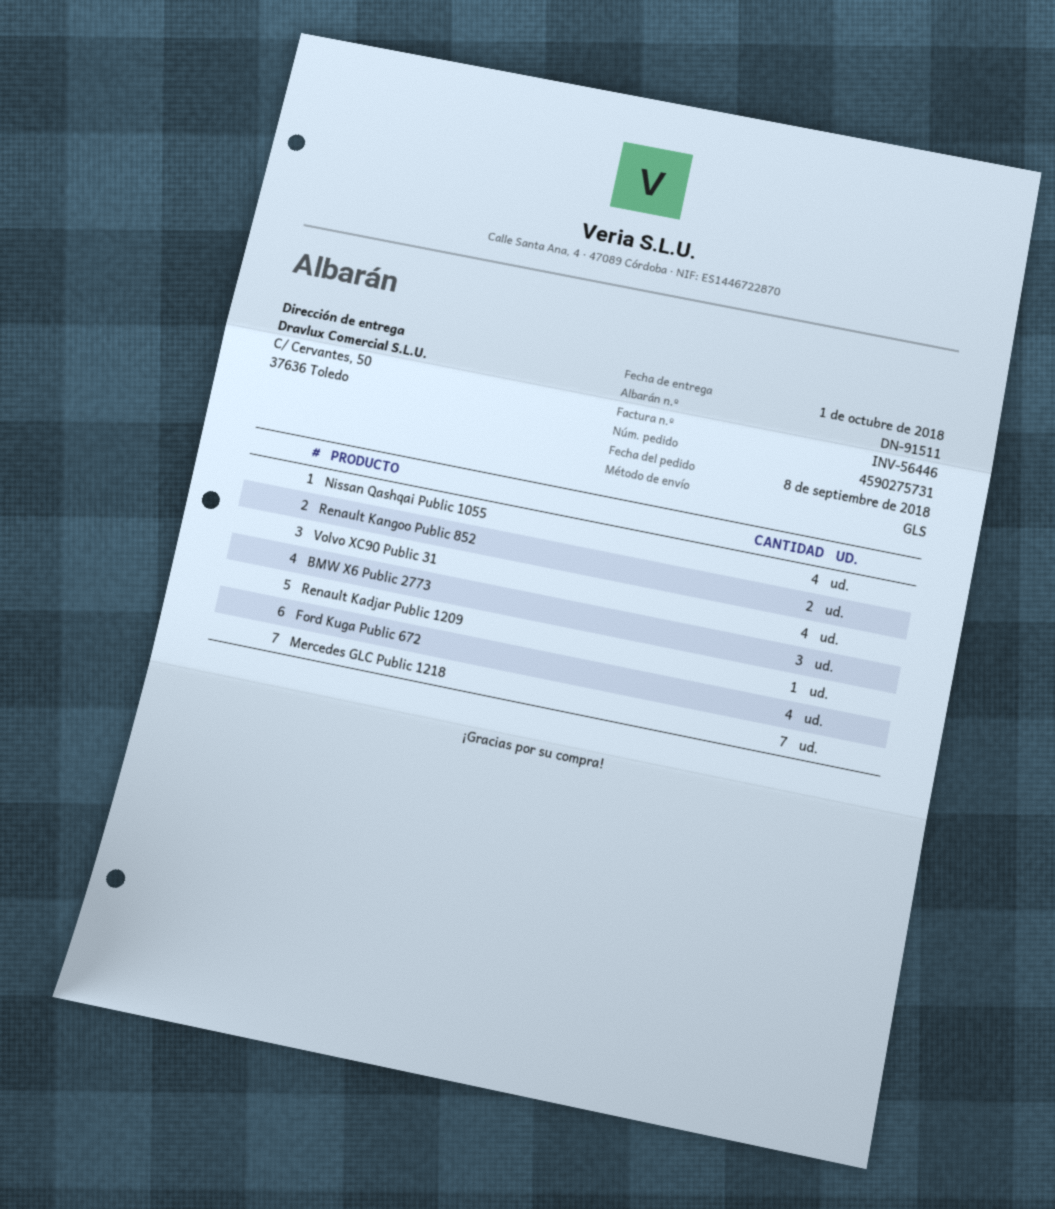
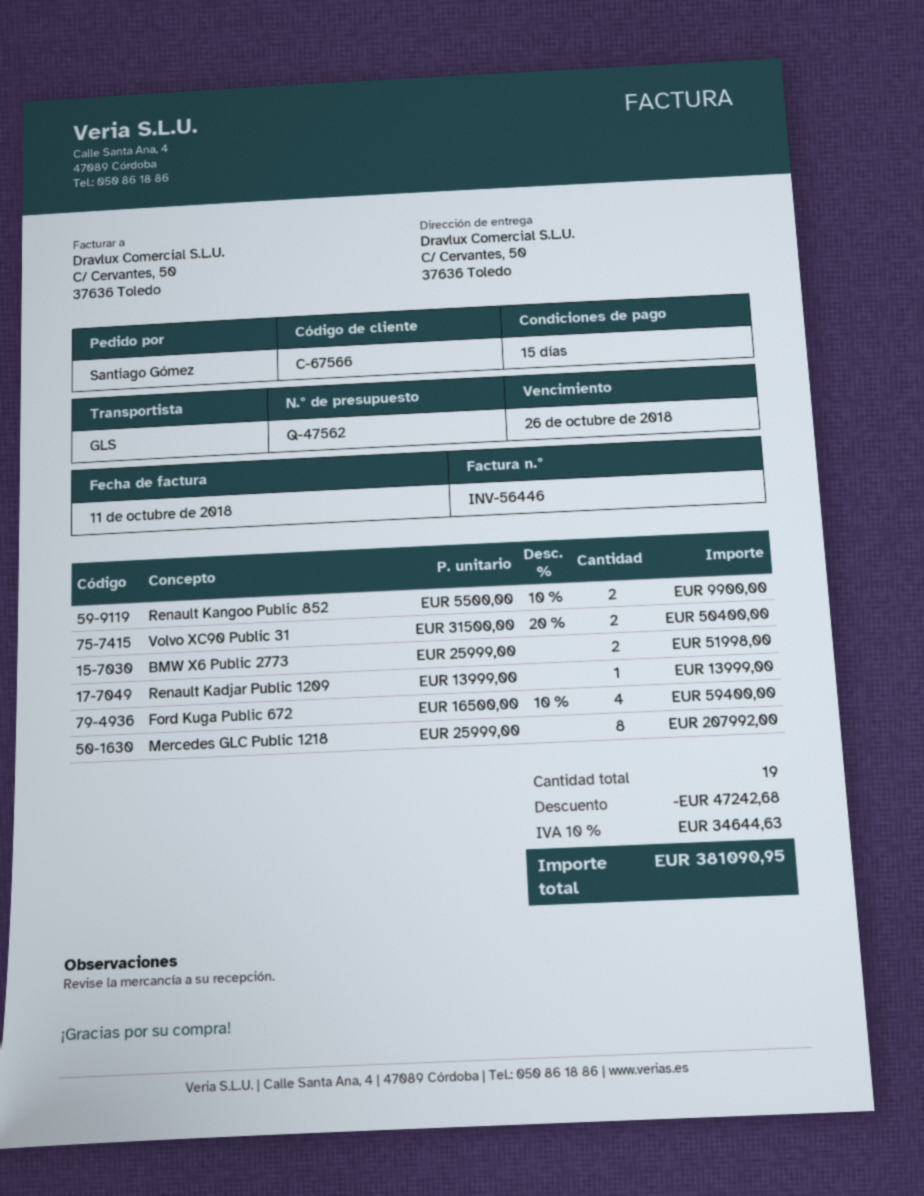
Nissan Qashqai Public 1055: 4 -> none
Volvo XC90 Public 31: 4 -> 2
BMW X6 Public 2773: 3 -> 2
Mercedes GLC Public 1218: 7 -> 8

